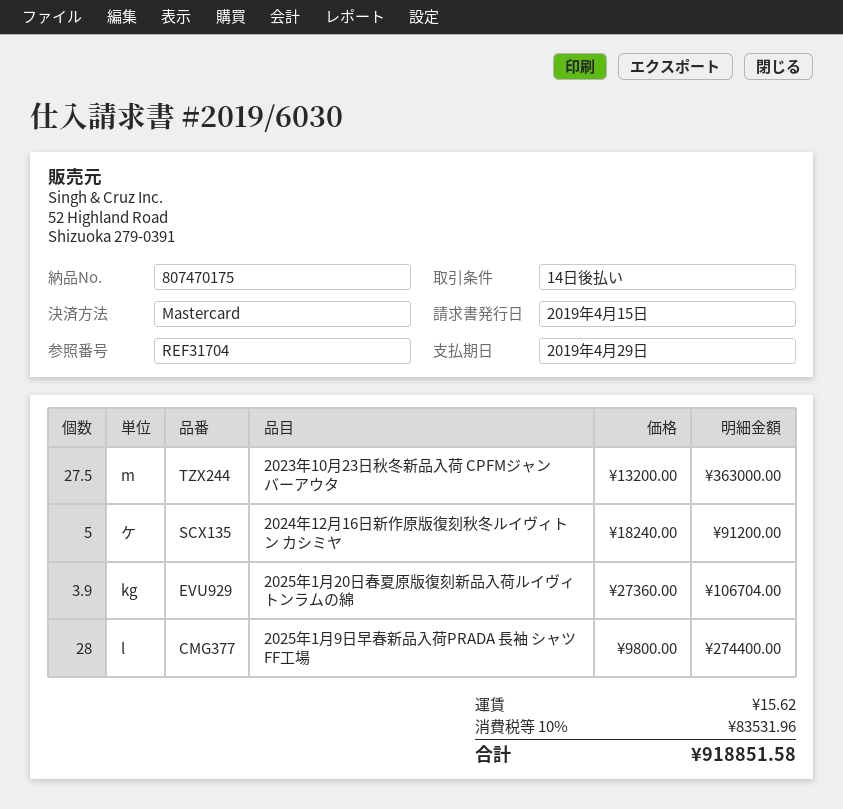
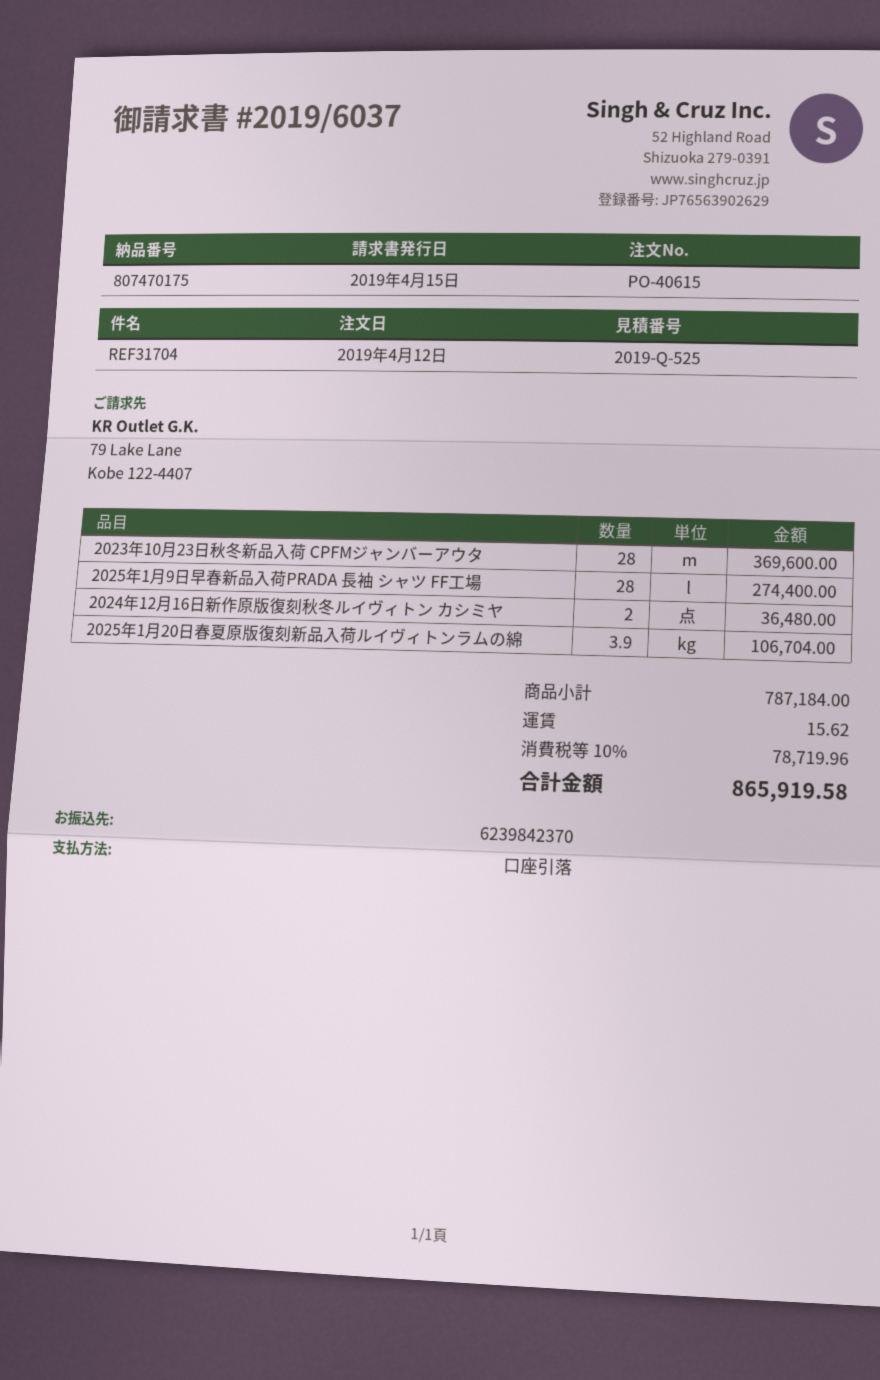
invoice number: 2019/6030 -> 2019/6037
payment method: Mastercard -> direct debit
2023年10月23日秋冬新品入荷 CPFMジャンバーアウタ: 27.5 for 363000.00 -> 28 for 369600.00
2024年12月16日新作原版復刻秋冬ルイヴィトン カシミヤ: 5 for 91200.00 -> 2 for 36480.00
tax: 10% = 83531.96 -> 10% = 78719.96
total: 918851.58 -> 865919.58

